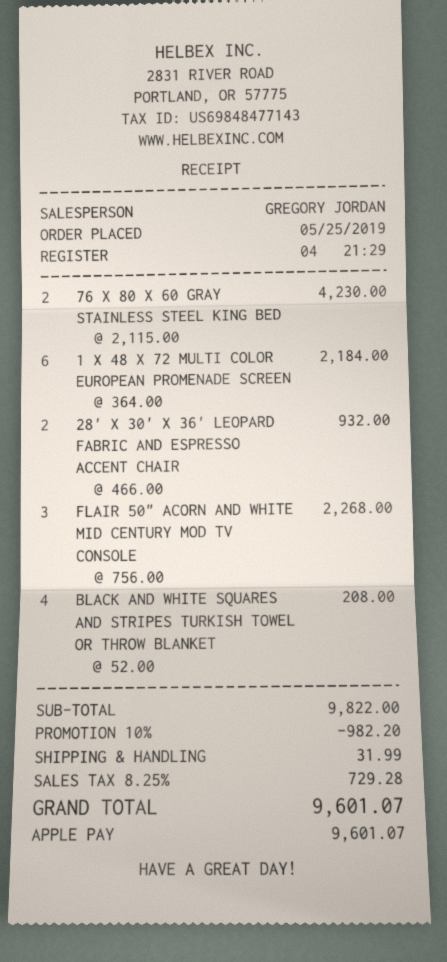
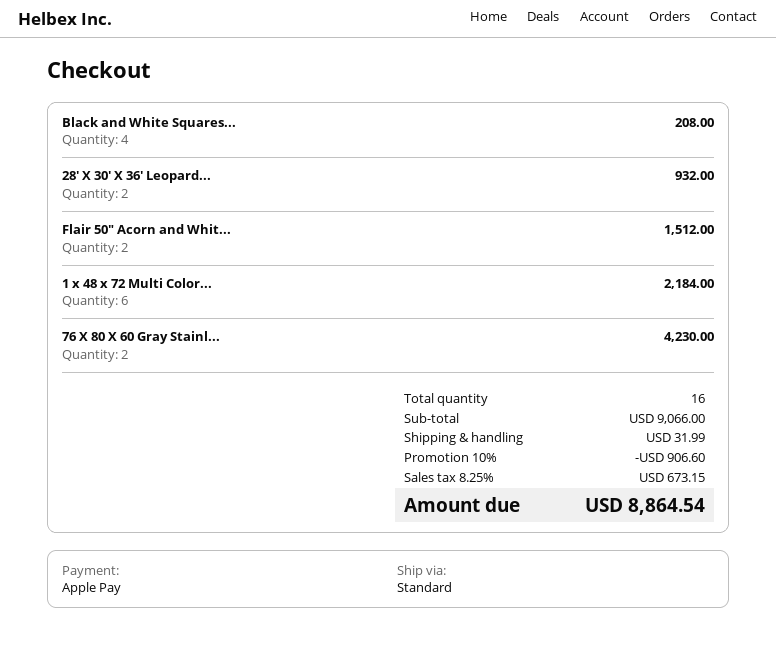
FLAIR 50" ACORN AND WHITE MID CENTURY MOD TV CONSOLE: 3 for 2268.00 -> 2 for 1512.00
subtotal: 9822.00 -> 9066.00
discount: 10% = 982.20 -> 10% = 906.60
tax: 8.25% = 729.28 -> 8.25% = 673.15
total: 9601.07 -> 8864.54

